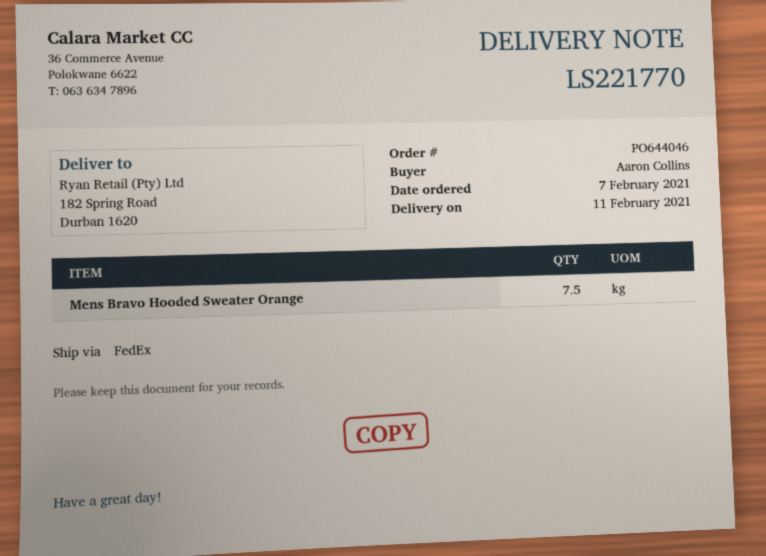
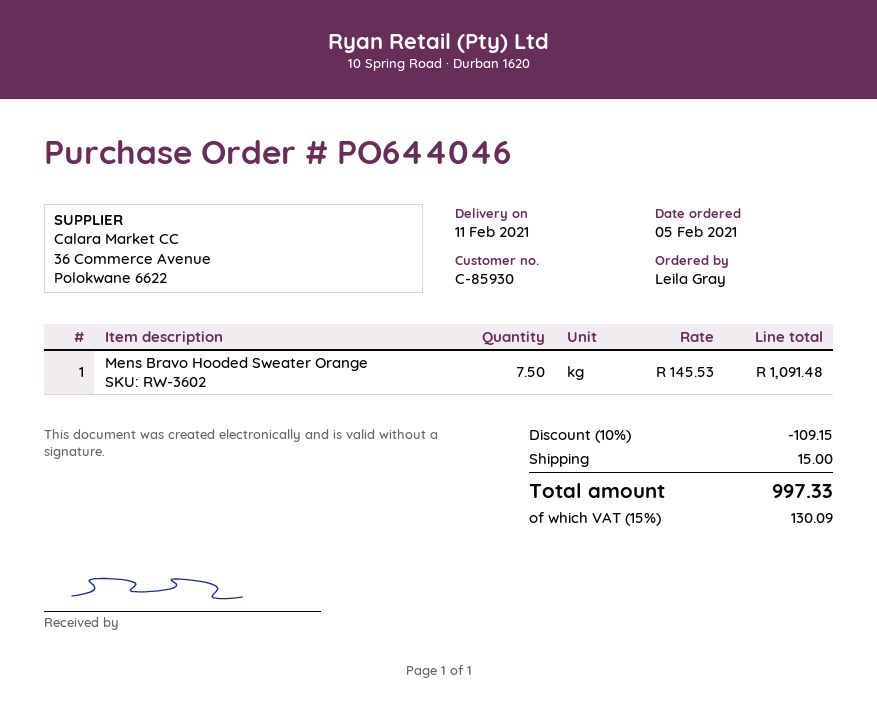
order date: 2021-02-07 -> 2021-02-05
ordered by: Aaron Collins -> Leila Gray

